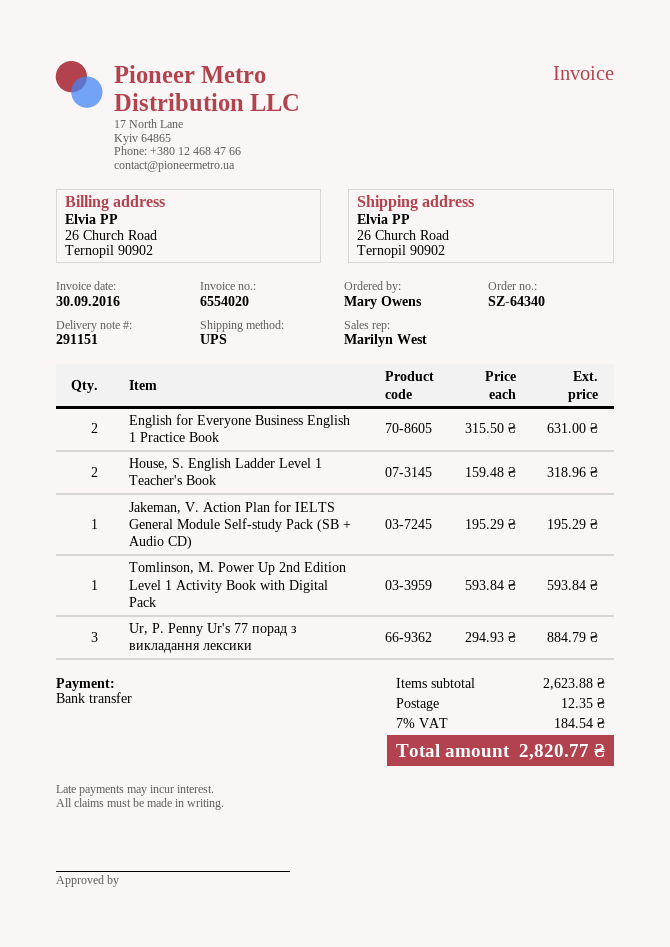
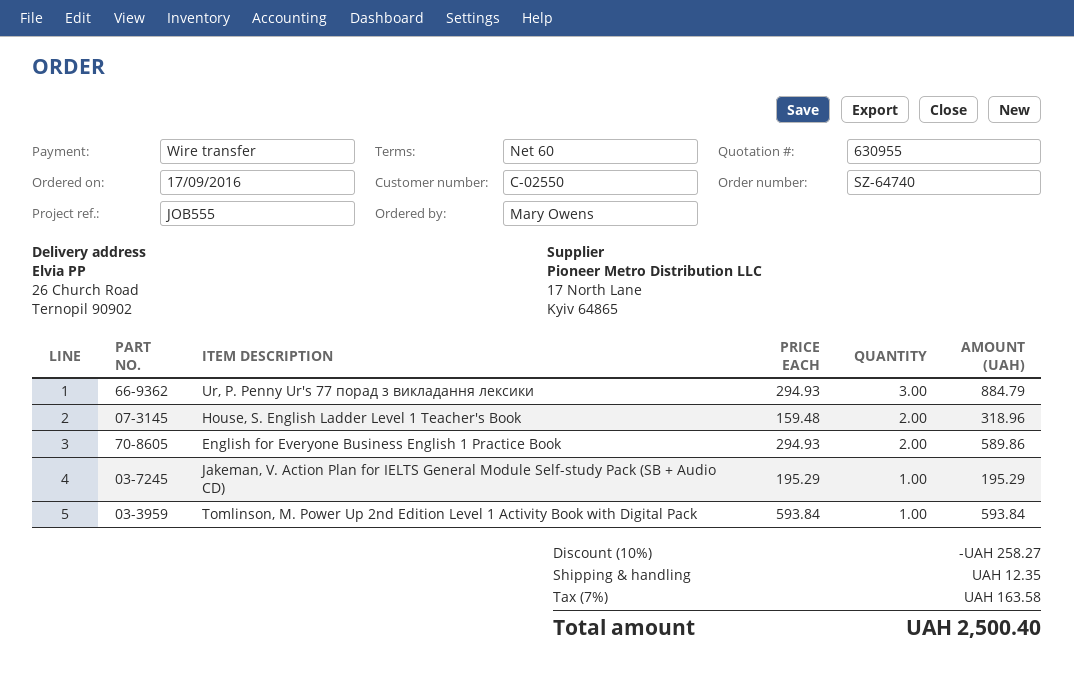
order number: SZ-64340 -> SZ-64740
English for Everyone Business English 1 Practice Book: 2 x 315.50 = 631.00 -> 2 x 294.93 = 589.86
discount: none -> 10% = 258.27
tax: 7% = 184.54 -> 7% = 163.58
total: 2820.77 -> 2500.40

